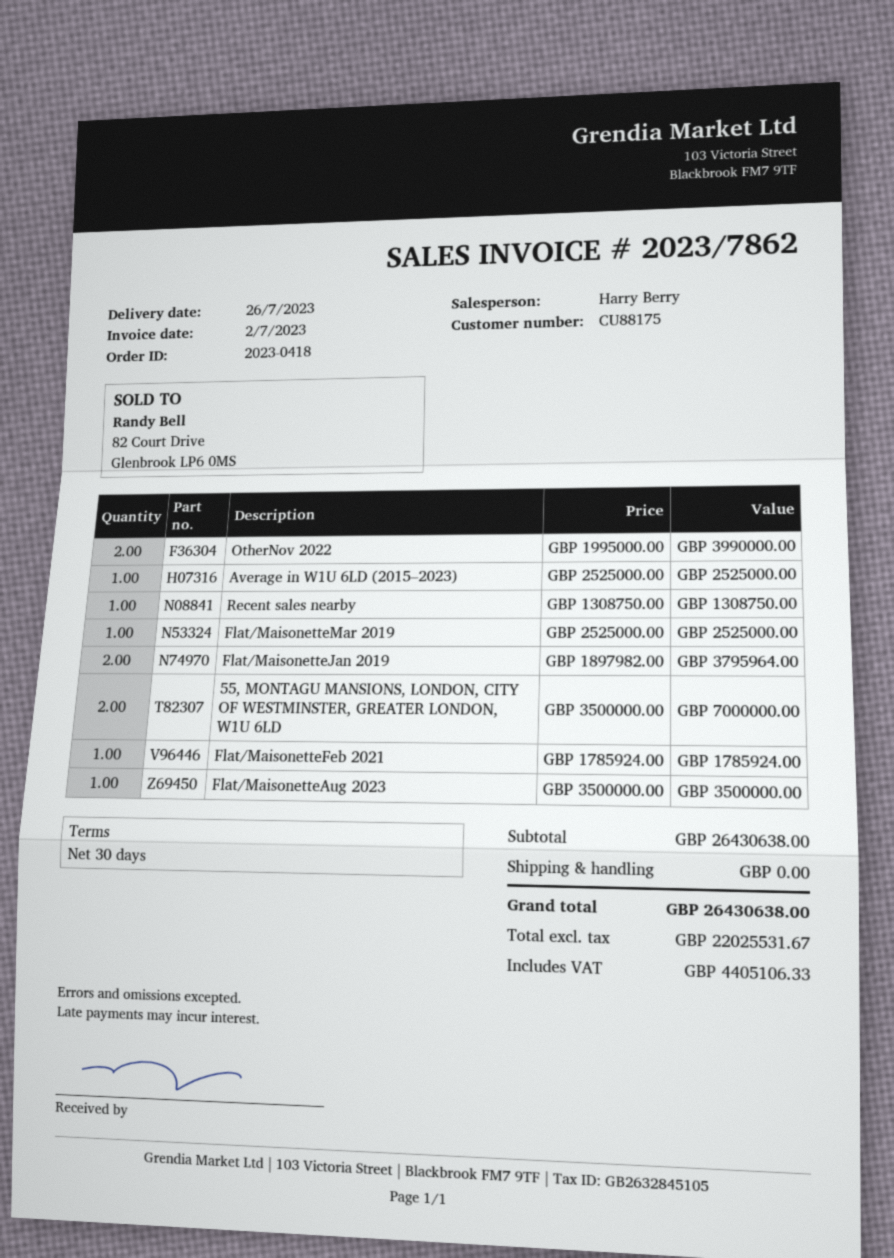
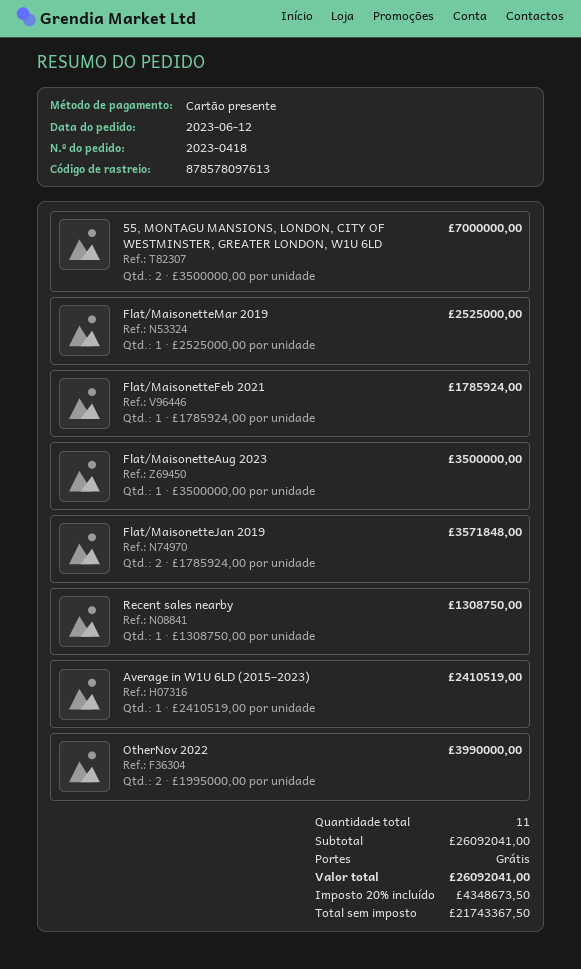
Average in W1U 6LD (2015–2023): 1 x 2525000.00 = 2525000.00 -> 1 x 2410519.00 = 2410519.00
Flat/MaisonetteJan 2019: 2 x 1897982.00 = 3795964.00 -> 2 x 1785924.00 = 3571848.00
subtotal: 26430638.00 -> 26092041.00
net: 22025531.67 -> 21743367.50
tax: 4405106.33 -> 4348673.50
total: 26430638.00 -> 26092041.00

